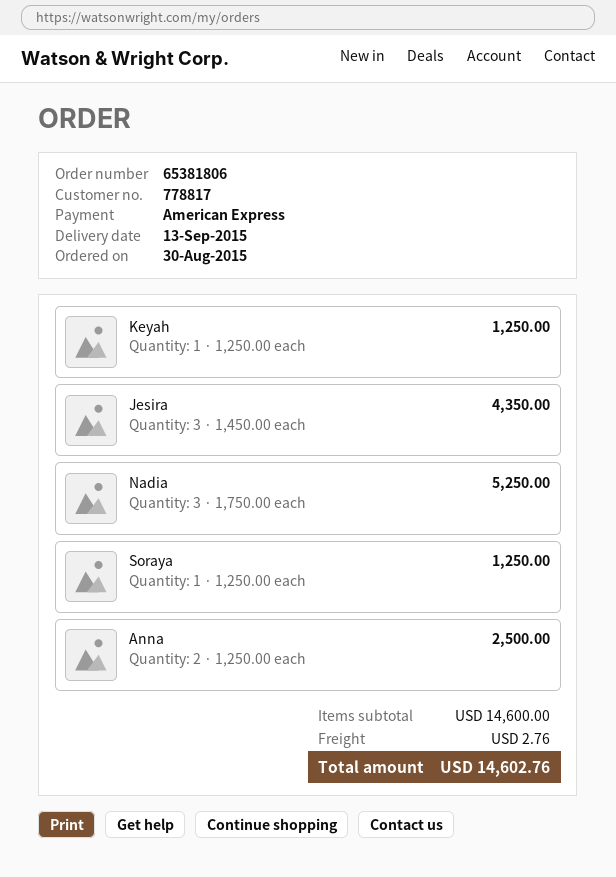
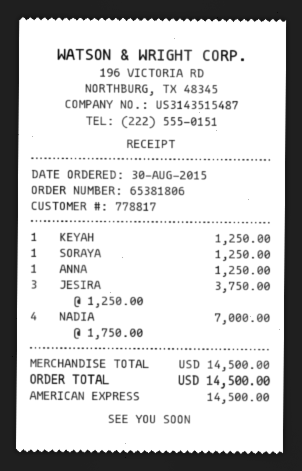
Jesira: 3 x 1450.00 = 4350.00 -> 3 x 1250.00 = 3750.00
Nadia: 3 x 1750.00 = 5250.00 -> 4 x 1750.00 = 7000.00
Anna: 2 x 1250.00 = 2500.00 -> 1 x 1250.00 = 1250.00
subtotal: 14600.00 -> 14500.00
shipping: 2.76 -> none
total: 14602.76 -> 14500.00

